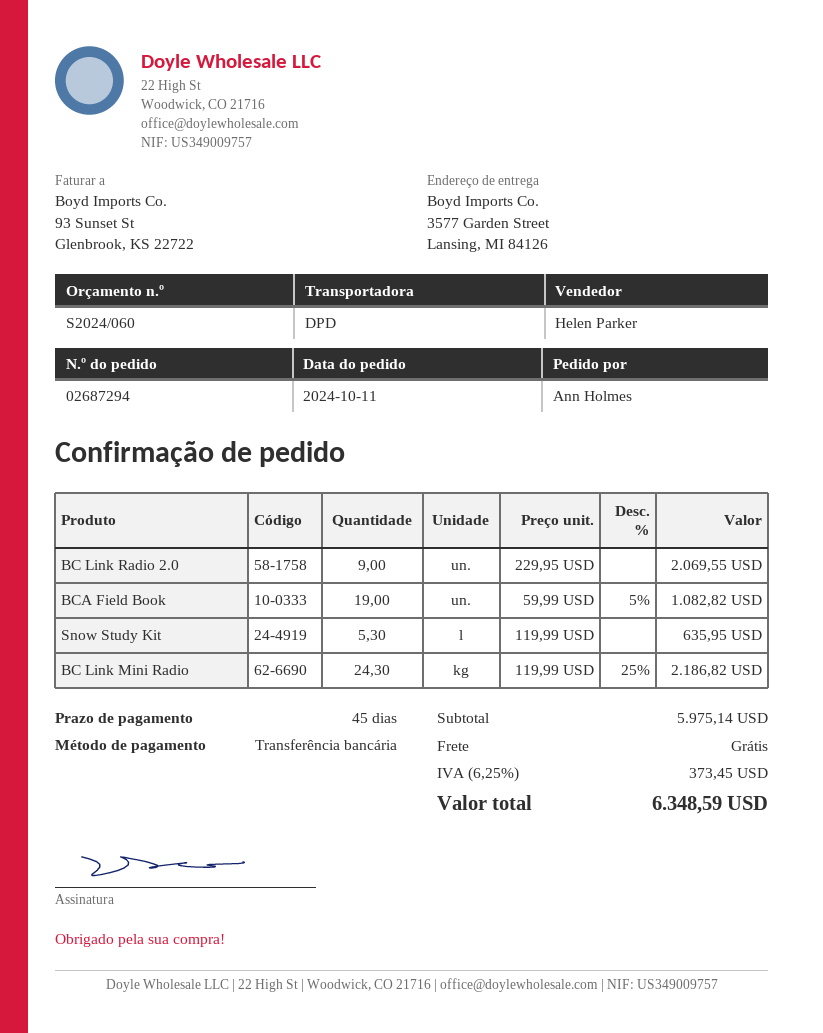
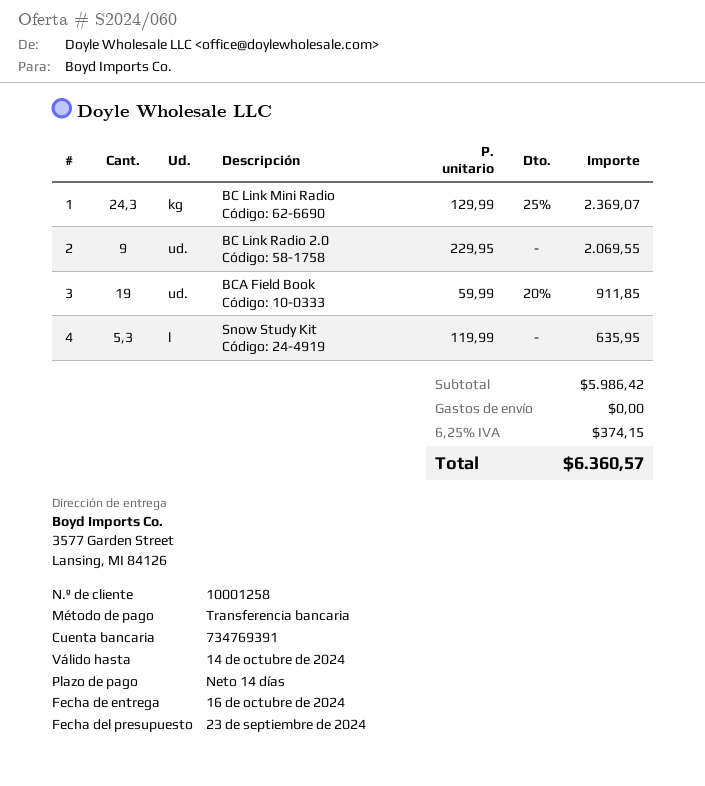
payment terms: 45 days -> 14 days
BCA Field Book: 19 x 59.99 - 5% = 1082.82 -> 19 x 59.99 - 20% = 911.85
BC Link Mini Radio: 24.3 x 119.99 - 25% = 2186.82 -> 24.3 x 129.99 - 25% = 2369.07
subtotal: 5975.14 -> 5986.42
tax: 6.25% = 373.45 -> 6.25% = 374.15
total: 6348.59 -> 6360.57

